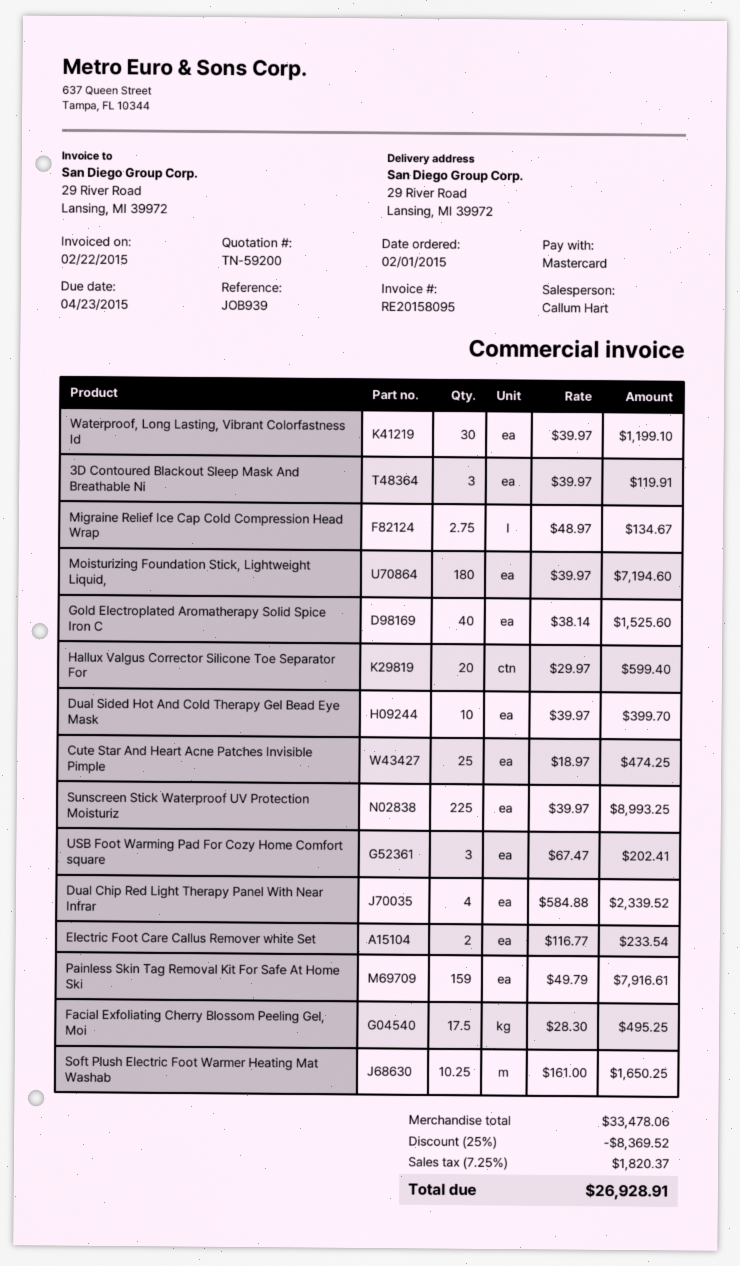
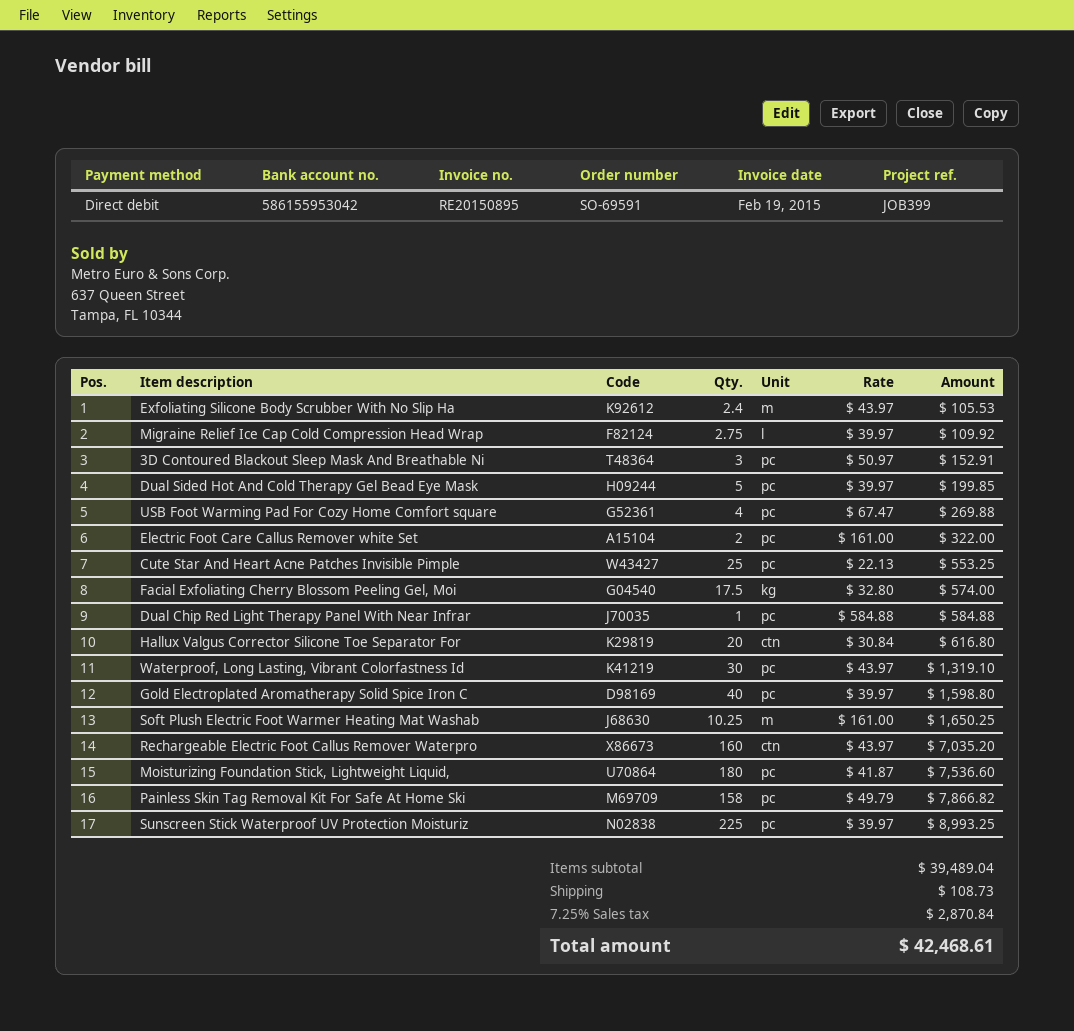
invoice number: RE20158095 -> RE20150895
invoice date: 2015-02-22 -> 2015-02-19
reference: JOB939 -> JOB399
payment method: Mastercard -> direct debit
Waterproof, Long Lasting, Vibrant Colorfastness Id: 30 x 39.97 = 1199.10 -> 30 x 43.97 = 1319.10
3D Contoured Blackout Sleep Mask And Breathable Ni: 3 x 39.97 = 119.91 -> 3 x 50.97 = 152.91
Migraine Relief Ice Cap Cold Compression Head Wrap: 2.75 x 48.97 = 134.67 -> 2.75 x 39.97 = 109.92
Moisturizing Foundation Stick, Lightweight Liquid,: 180 x 39.97 = 7194.60 -> 180 x 41.87 = 7536.60
Gold Electroplated Aromatherapy Solid Spice Iron C: 40 x 38.14 = 1525.60 -> 40 x 39.97 = 1598.80
Hallux Valgus Corrector Silicone Toe Separator For: 20 x 29.97 = 599.40 -> 20 x 30.84 = 616.80
Dual Sided Hot And Cold Therapy Gel Bead Eye Mask: 10 x 39.97 = 399.70 -> 5 x 39.97 = 199.85
Cute Star And Heart Acne Patches Invisible Pimple: 25 x 18.97 = 474.25 -> 25 x 22.13 = 553.25
USB Foot Warming Pad For Cozy Home Comfort square: 3 x 67.47 = 202.41 -> 4 x 67.47 = 269.88
Dual Chip Red Light Therapy Panel With Near Infrar: 4 x 584.88 = 2339.52 -> 1 x 584.88 = 584.88
Electric Foot Care Callus Remover white Set: 2 x 116.77 = 233.54 -> 2 x 161.00 = 322.00
Painless Skin Tag Removal Kit For Safe At Home Ski: 159 x 49.79 = 7916.61 -> 158 x 49.79 = 7866.82
Facial Exfoliating Cherry Blossom Peeling Gel, Moi: 17.5 x 28.30 = 495.25 -> 17.5 x 32.80 = 574.00
Exfoliating Silicone Body Scrubber With No Slip Ha: none -> 2.4 x 43.97 = 105.53
Rechargeable Electric Foot Callus Remover Waterpro: none -> 160 x 43.97 = 7035.20
subtotal: 33478.06 -> 39489.04
discount: 25% = 8369.52 -> none
shipping: none -> 108.73
tax: 7.25% = 1820.37 -> 7.25% = 2870.84
total: 26928.91 -> 42468.61

